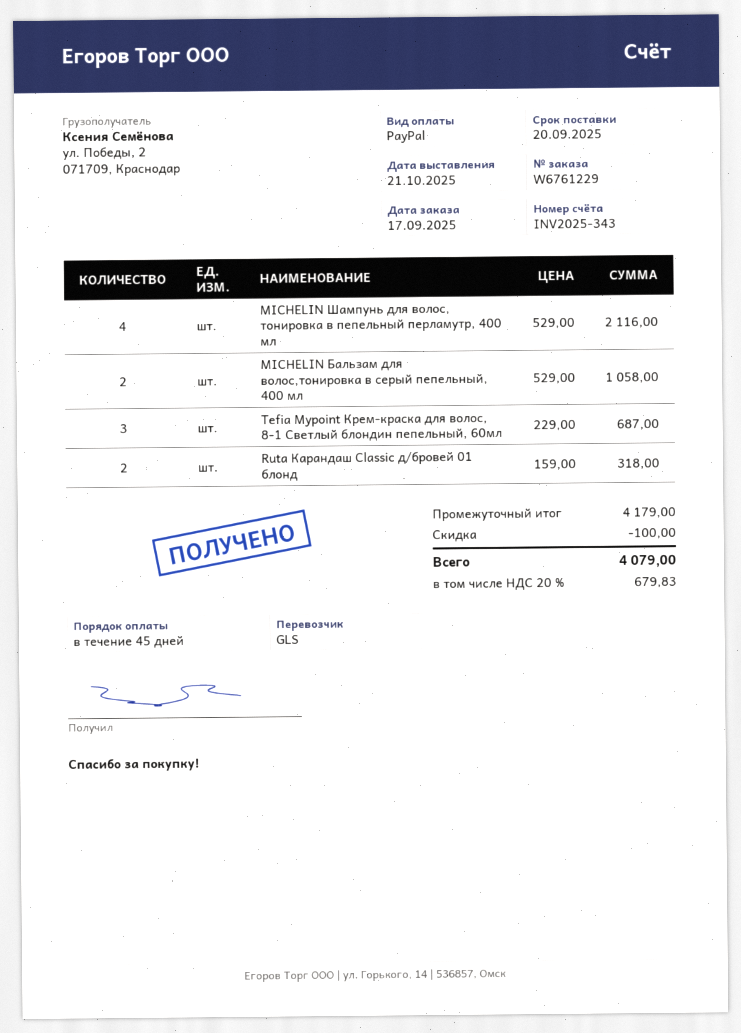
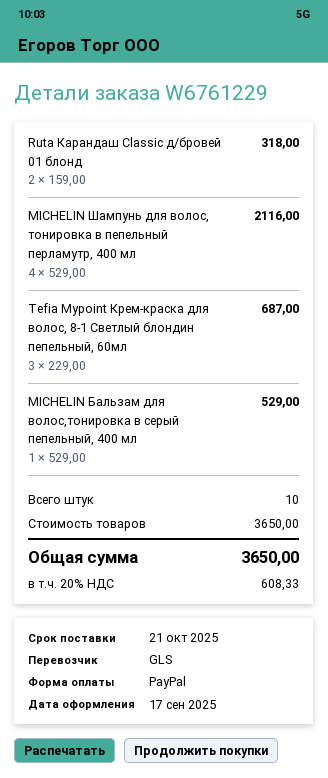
delivery date: 2025-09-20 -> 2025-10-21
MICHELIN Бальзам для волос,тонировка в серый пепельный, 400 мл: 2 x 529.00 = 1058.00 -> 1 x 529.00 = 529.00
subtotal: 4179.00 -> 3650.00
discount: 100.00 -> none
tax: 20% = 679.83 -> 20% = 608.33
total: 4079.00 -> 3650.00

